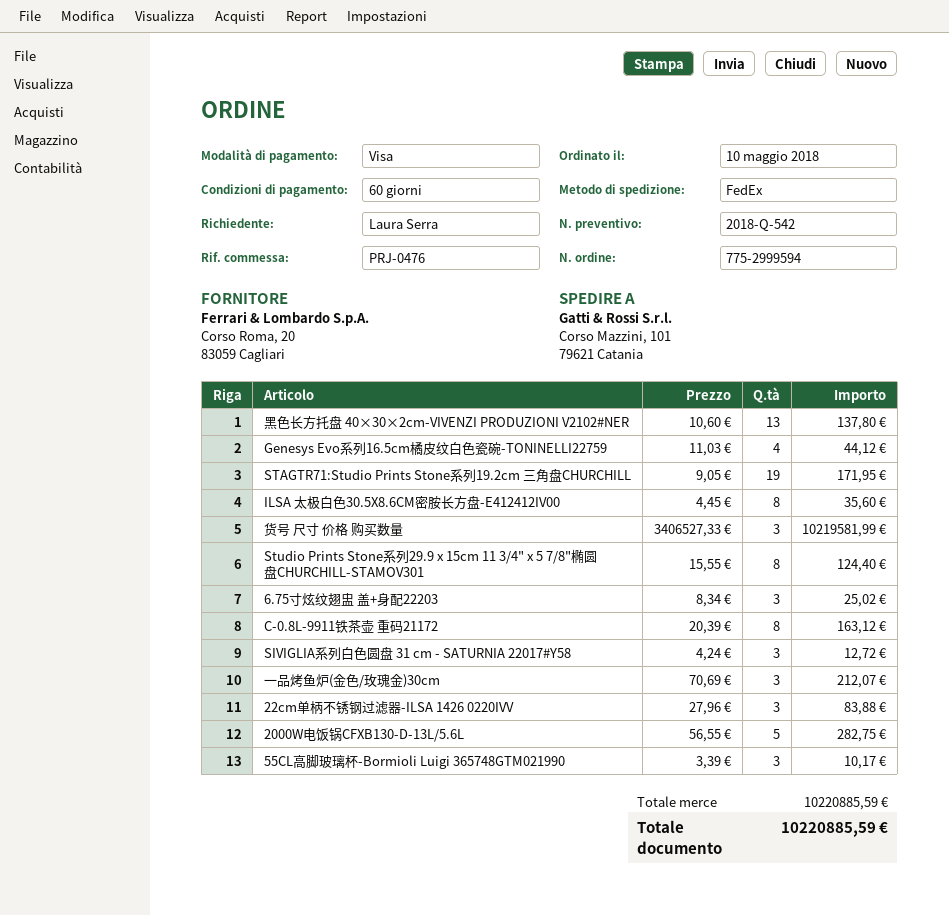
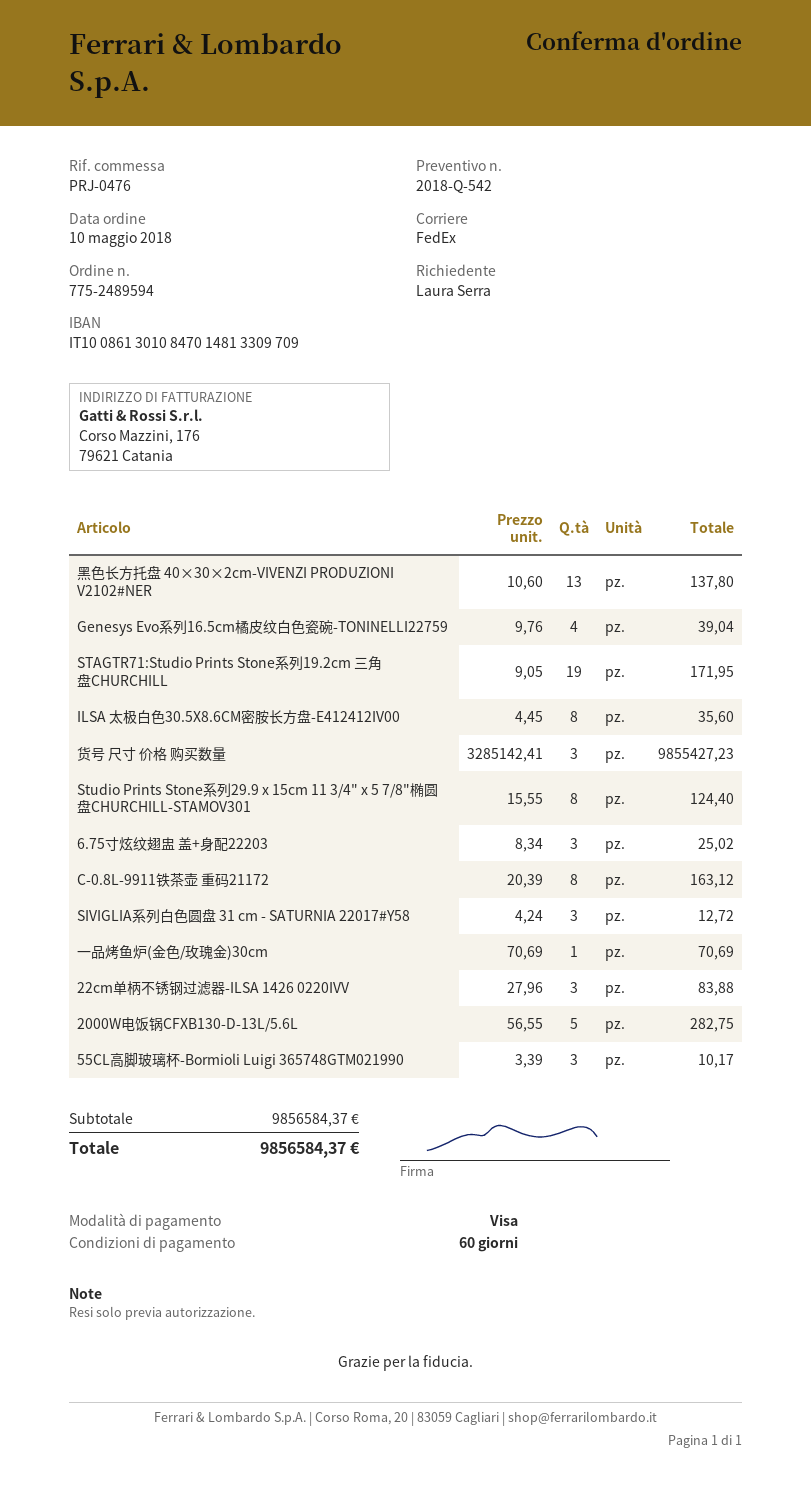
order number: 775-2999594 -> 775-2489594
Genesys Evo系列16.5cm橘皮纹白色瓷碗-TONINELLI22759: 4 x 11.03 = 44.12 -> 4 x 9.76 = 39.04
货号 尺寸 价格 购买数量: 3 x 3406527.33 = 10219581.99 -> 3 x 3285142.41 = 9855427.23
一品烤鱼炉(金色/玫瑰金)30cm: 3 x 70.69 = 212.07 -> 1 x 70.69 = 70.69
subtotal: 10220885.59 -> 9856584.37
total: 10220885.59 -> 9856584.37

